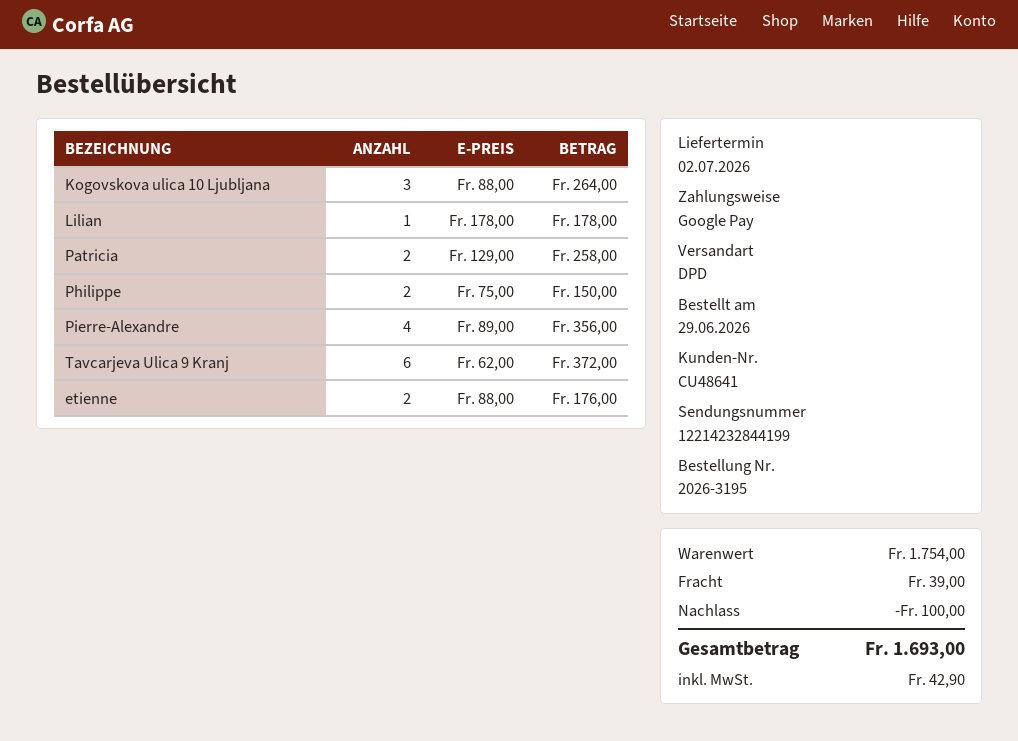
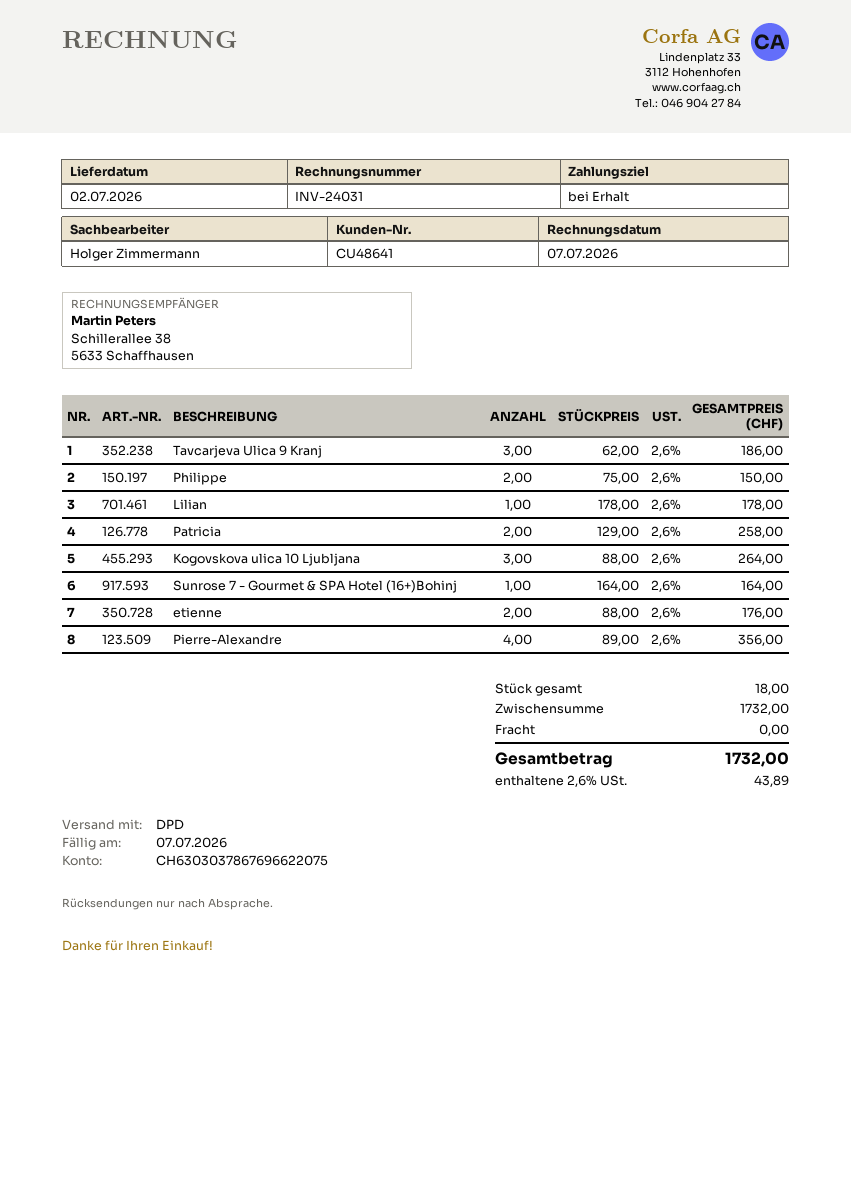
Tavcarjeva Ulica 9 Kranj: 6 x 62.00 = 372.00 -> 3 x 62.00 = 186.00
Sunrose 7 - Gourmet & SPA Hotel (16+)Bohinj: none -> 1 x 164.00 = 164.00
subtotal: 1754.00 -> 1732.00
discount: 100.00 -> none
shipping: 39.00 -> 0.00
tax: 42.90 -> 43.89
total: 1693.00 -> 1732.00

